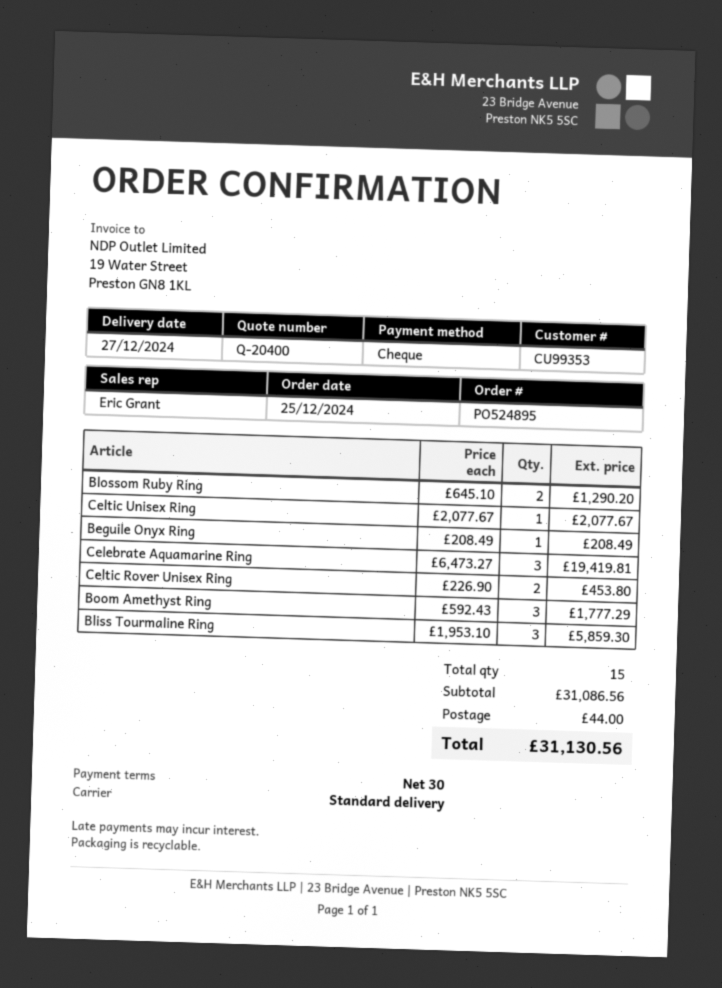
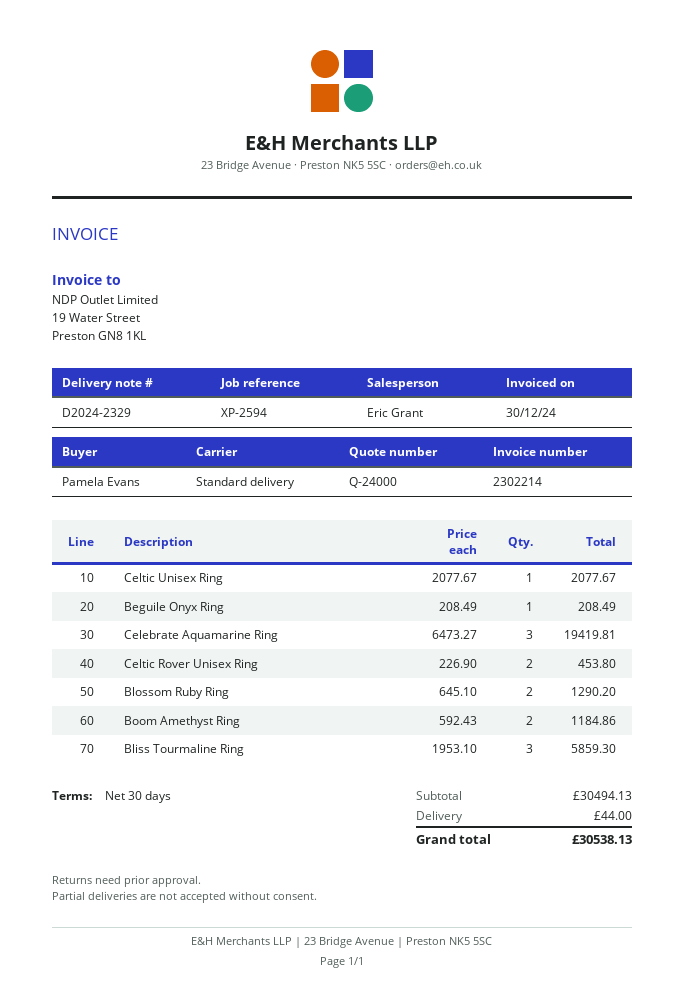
quote number: Q-20400 -> Q-24000
Boom Amethyst Ring: 3 x 592.43 = 1777.29 -> 2 x 592.43 = 1184.86
subtotal: 31086.56 -> 30494.13
total: 31130.56 -> 30538.13

